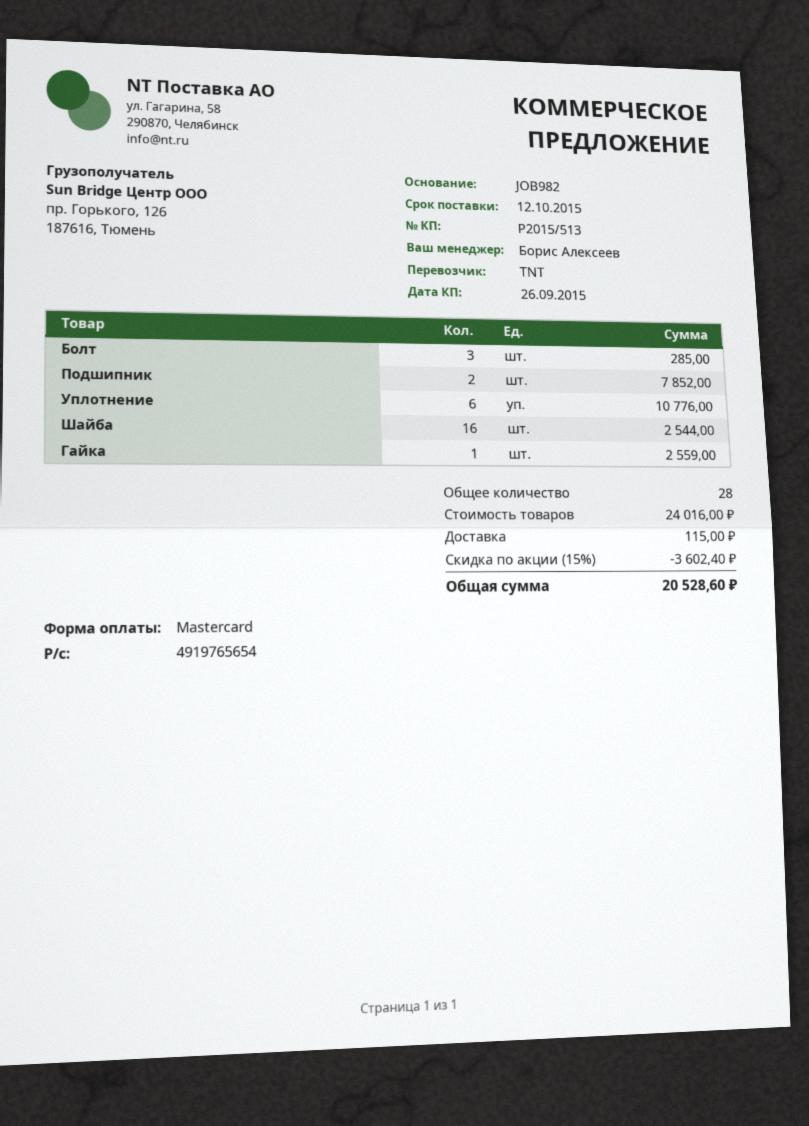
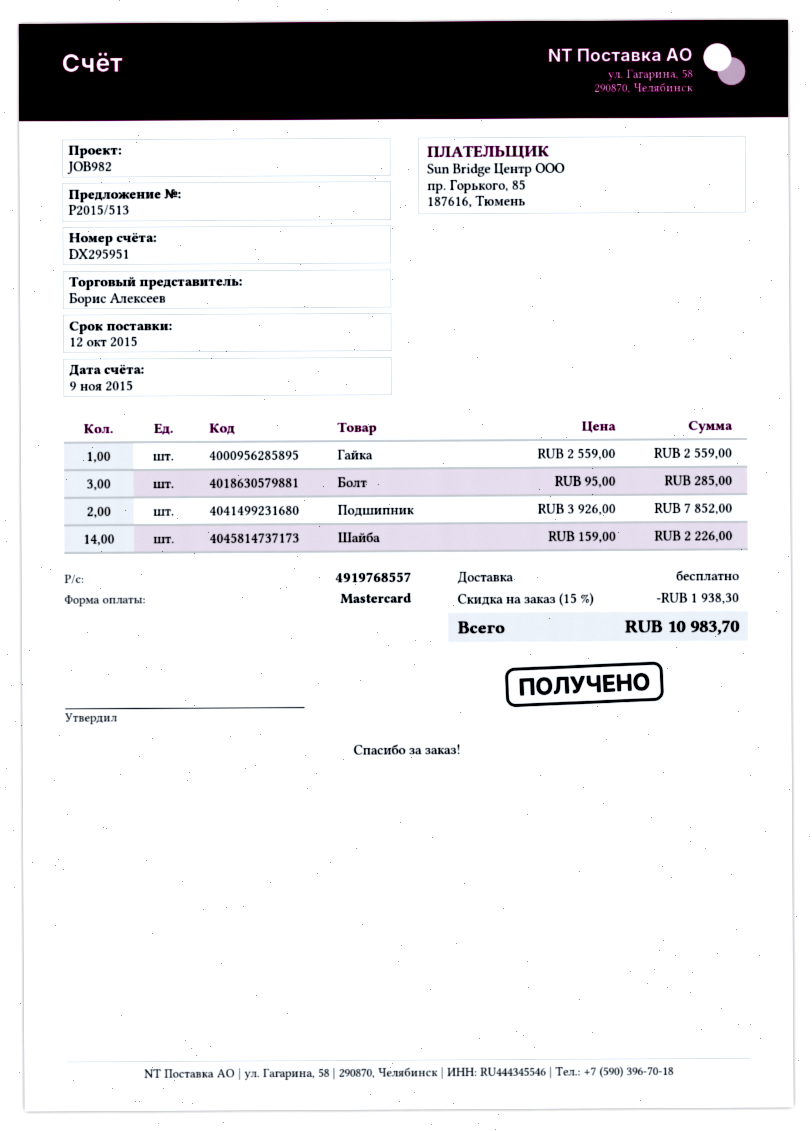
bank account: 4919765654 -> 4919768557
Уплотнение: 6 for 10776.00 -> none
Шайба: 16 for 2544.00 -> 14 for 2226.00
discount: 15% = 3602.40 -> 15% = 1938.30
shipping: 115.00 -> 0.00
total: 20528.60 -> 10983.70

